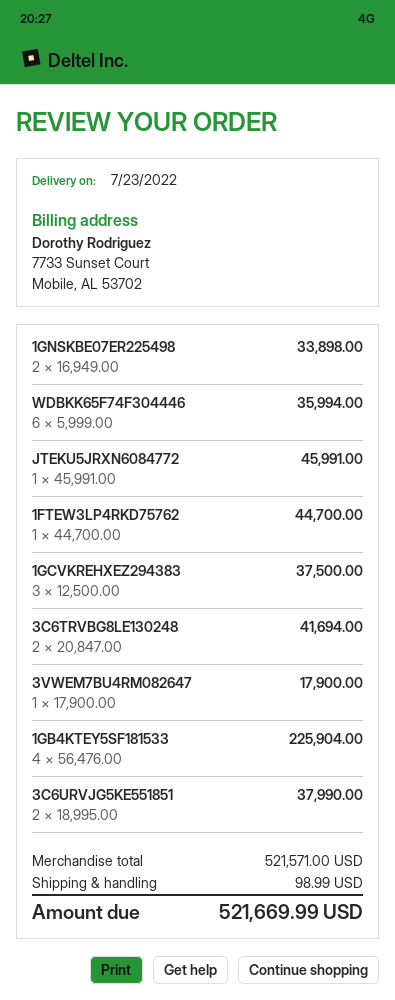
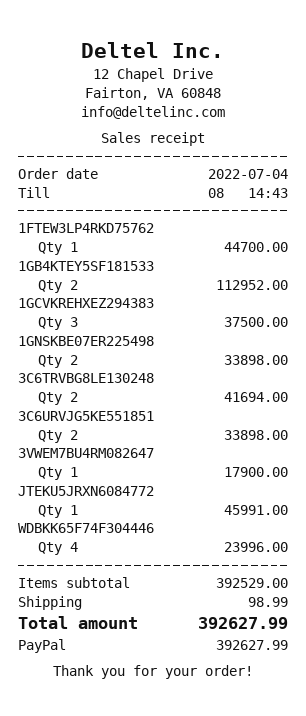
WDBKK65F74F304446: 6 for 35994.00 -> 4 for 23996.00
1GB4KTEY5SF181533: 4 for 225904.00 -> 2 for 112952.00
3C6URVJG5KE551851: 2 for 37990.00 -> 2 for 33898.00
subtotal: 521571.00 -> 392529.00
total: 521669.99 -> 392627.99

